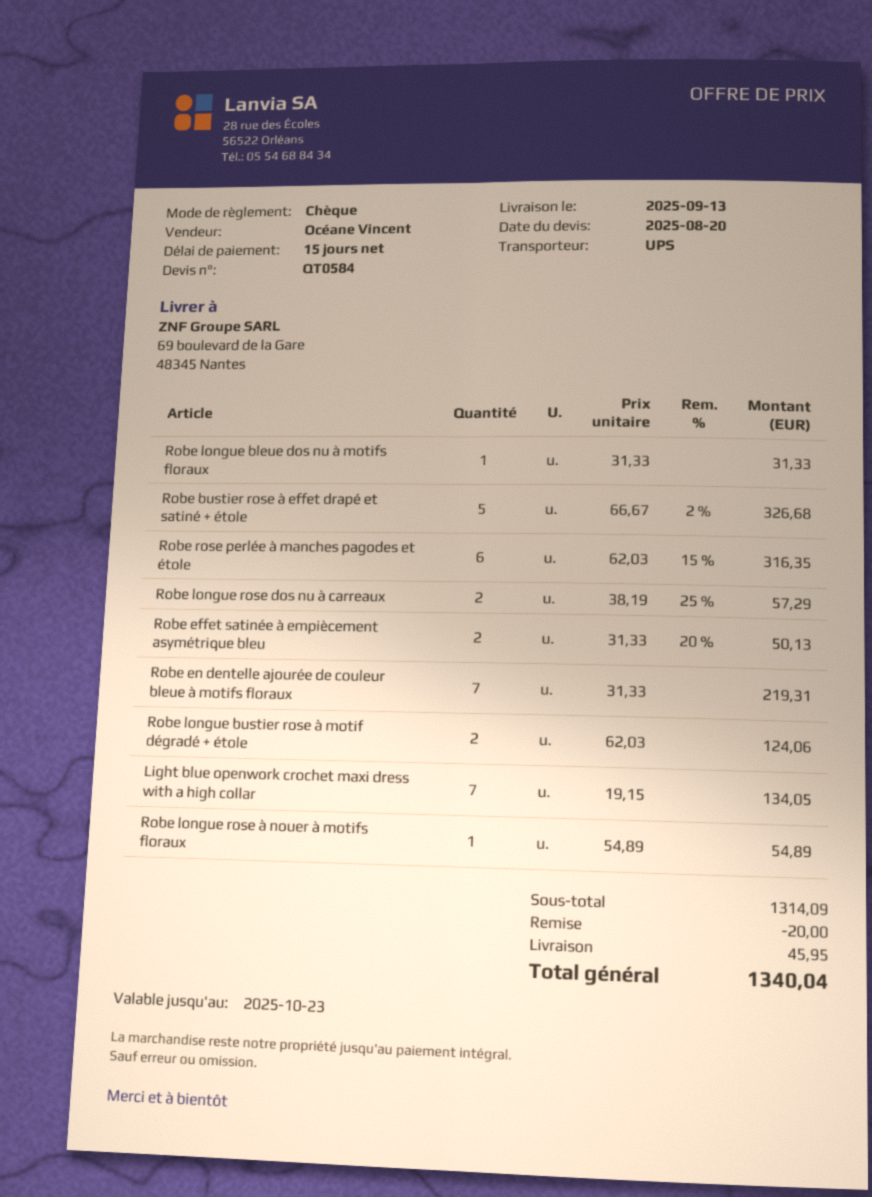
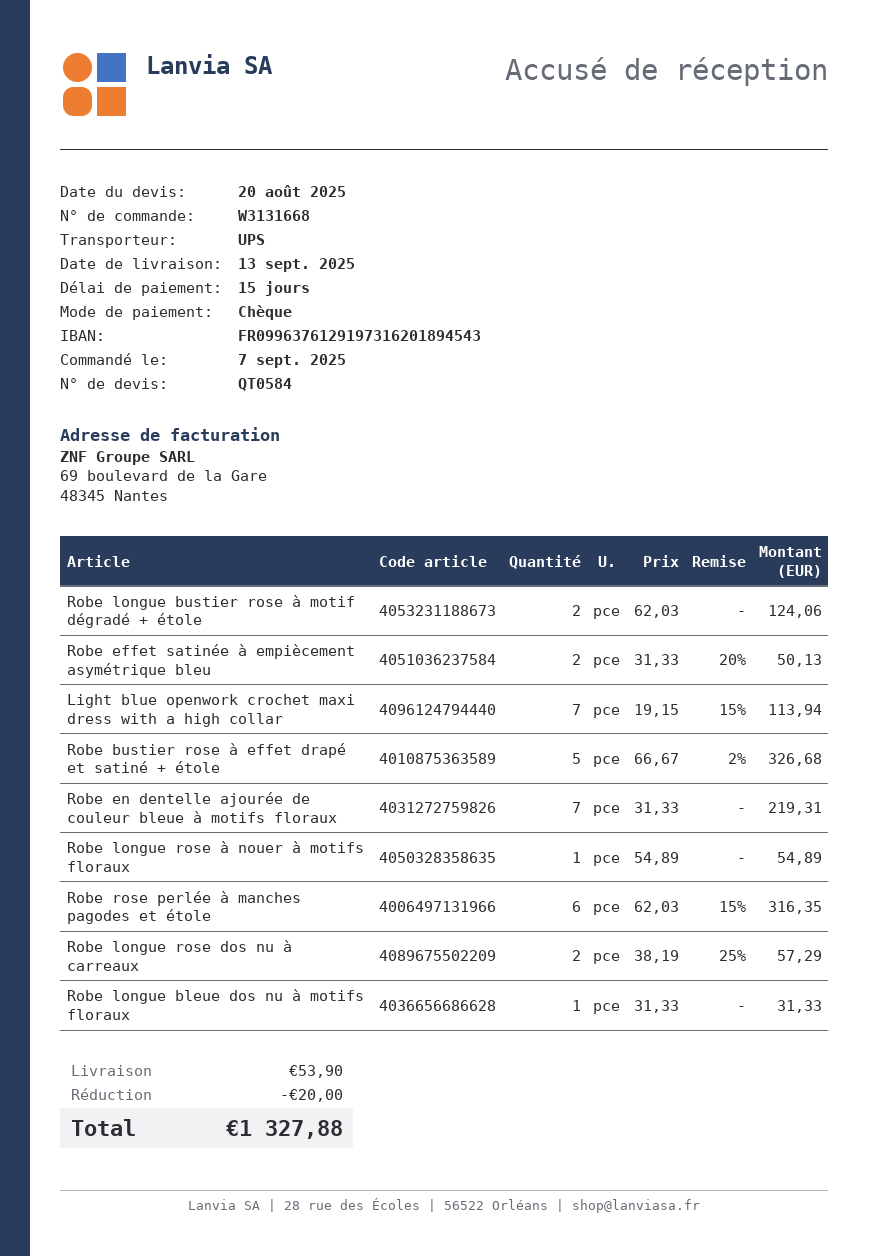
Light blue openwork crochet maxi dress with a high collar: 7 x 19.15 = 134.05 -> 7 x 19.15 - 15% = 113.94
shipping: 45.95 -> 53.90
total: 1340.04 -> 1327.88

